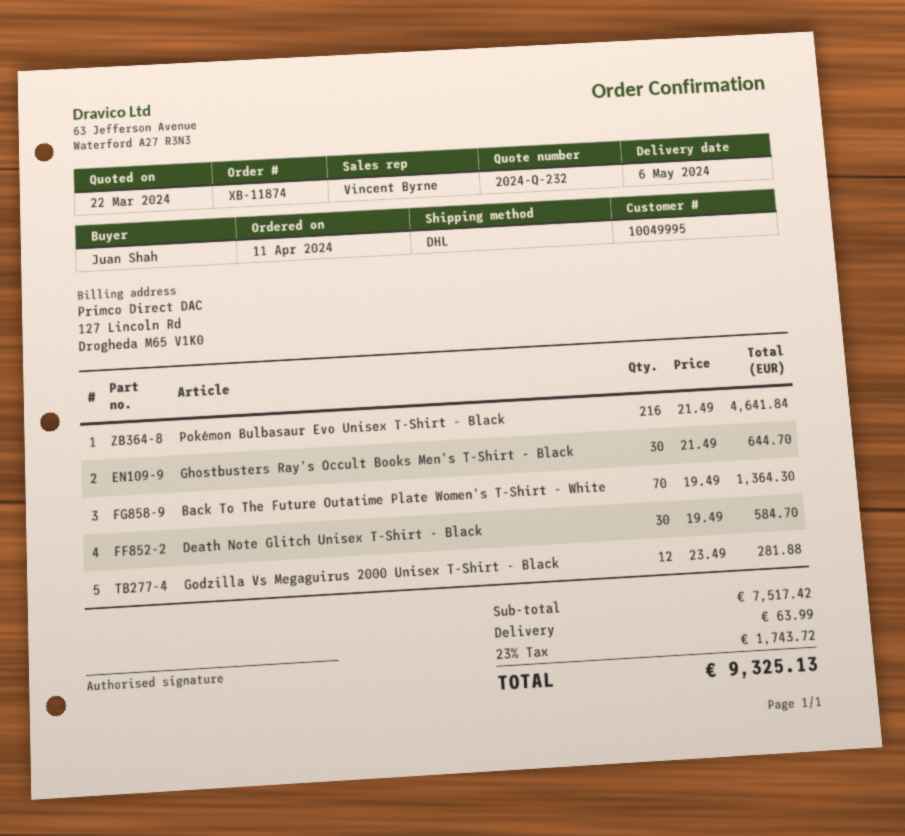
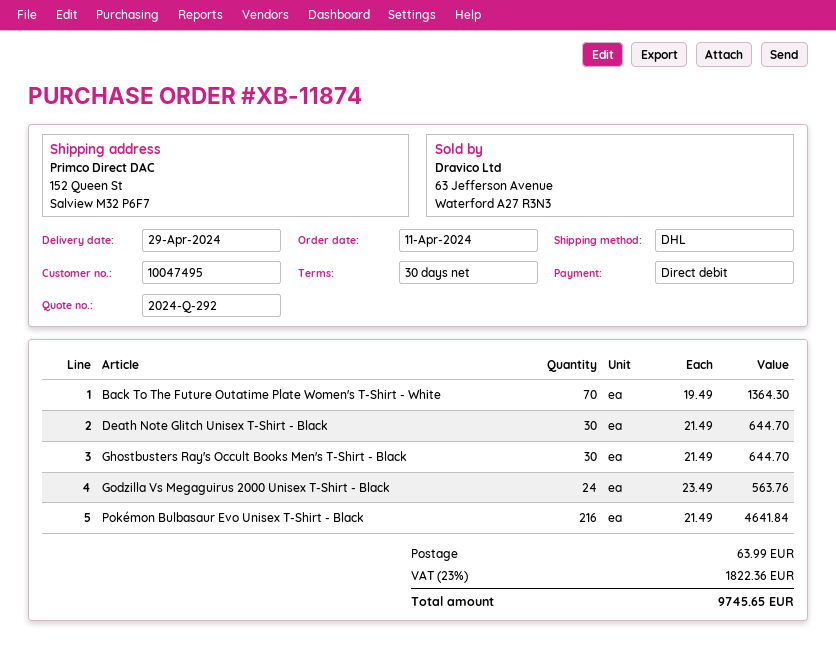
quote number: 2024-Q-232 -> 2024-Q-292
delivery date: 2024-05-06 -> 2024-04-29
customer number: 10049995 -> 10047495
Death Note Glitch Unisex T-Shirt - Black: 30 x 19.49 = 584.70 -> 30 x 21.49 = 644.70
Godzilla Vs Megaguirus 2000 Unisex T-Shirt - Black: 12 x 23.49 = 281.88 -> 24 x 23.49 = 563.76
tax: 23% = 1743.72 -> 23% = 1822.36
total: 9325.13 -> 9745.65

